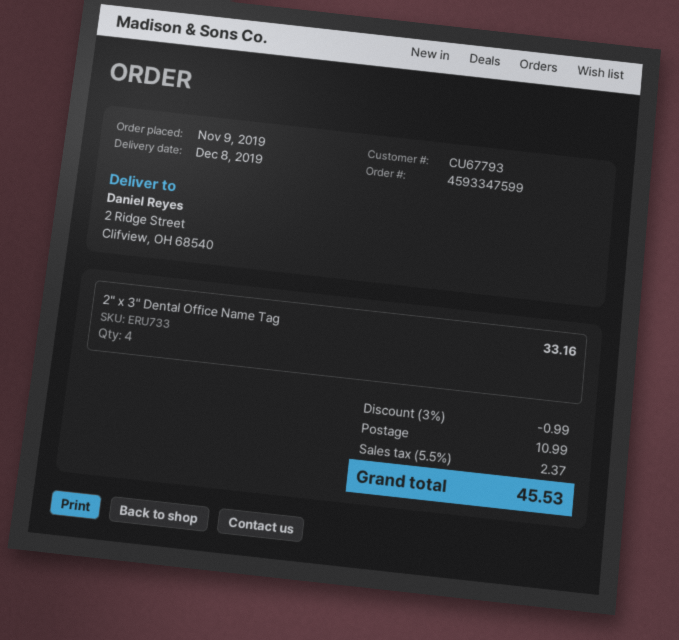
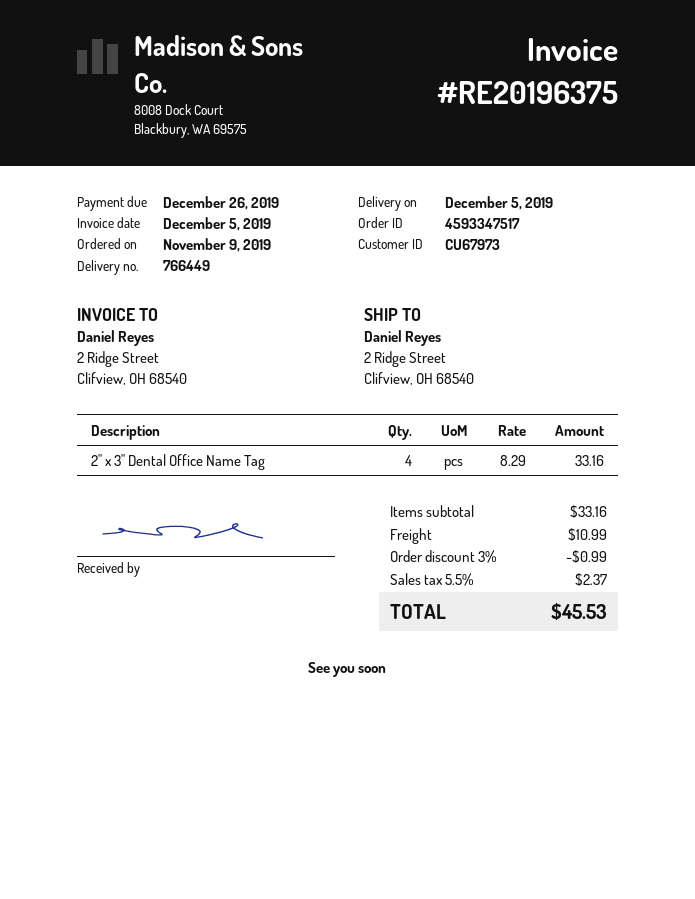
order number: 4593347599 -> 4593347517
delivery date: 2019-12-08 -> 2019-12-05
customer number: CU67793 -> CU67973

